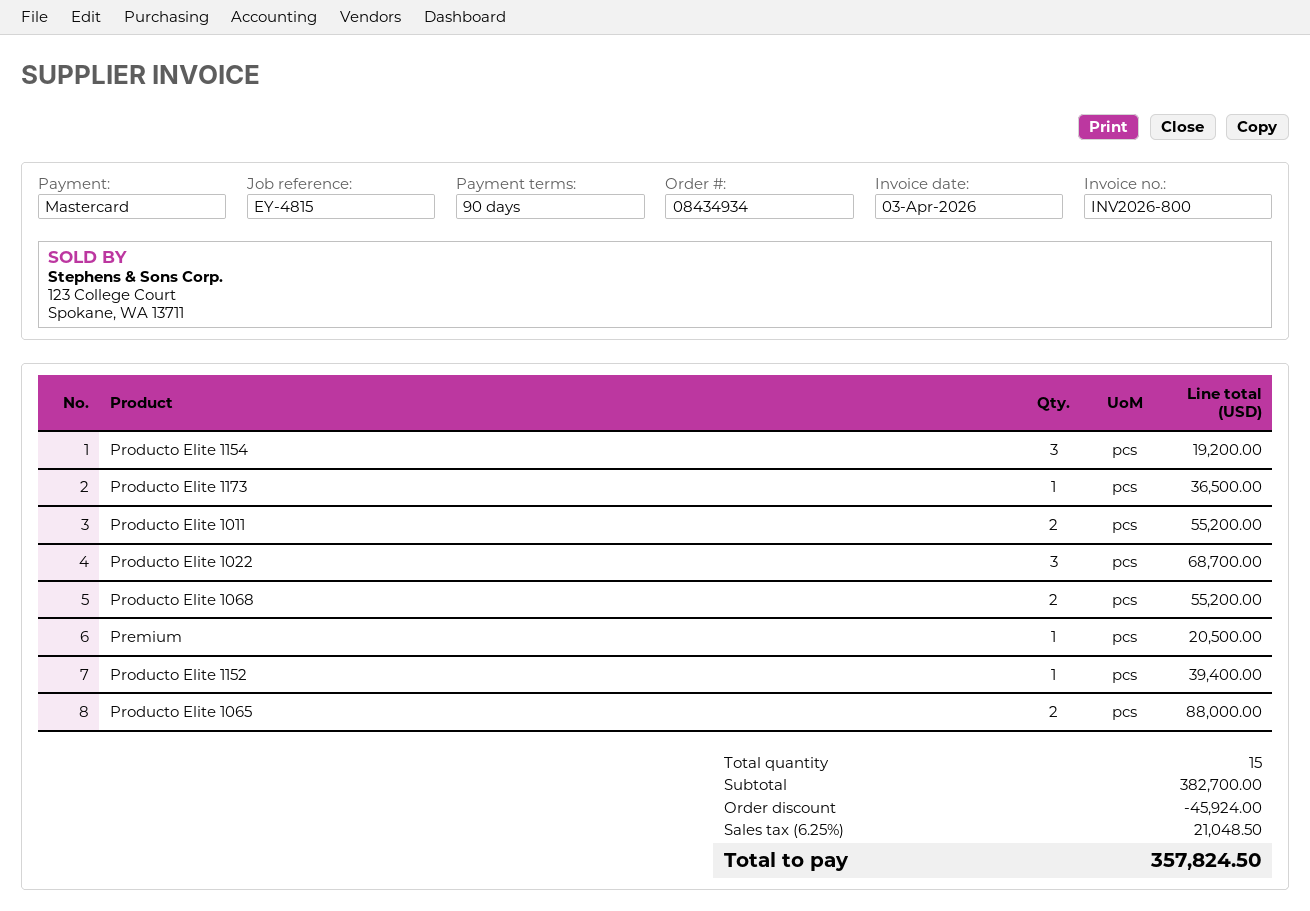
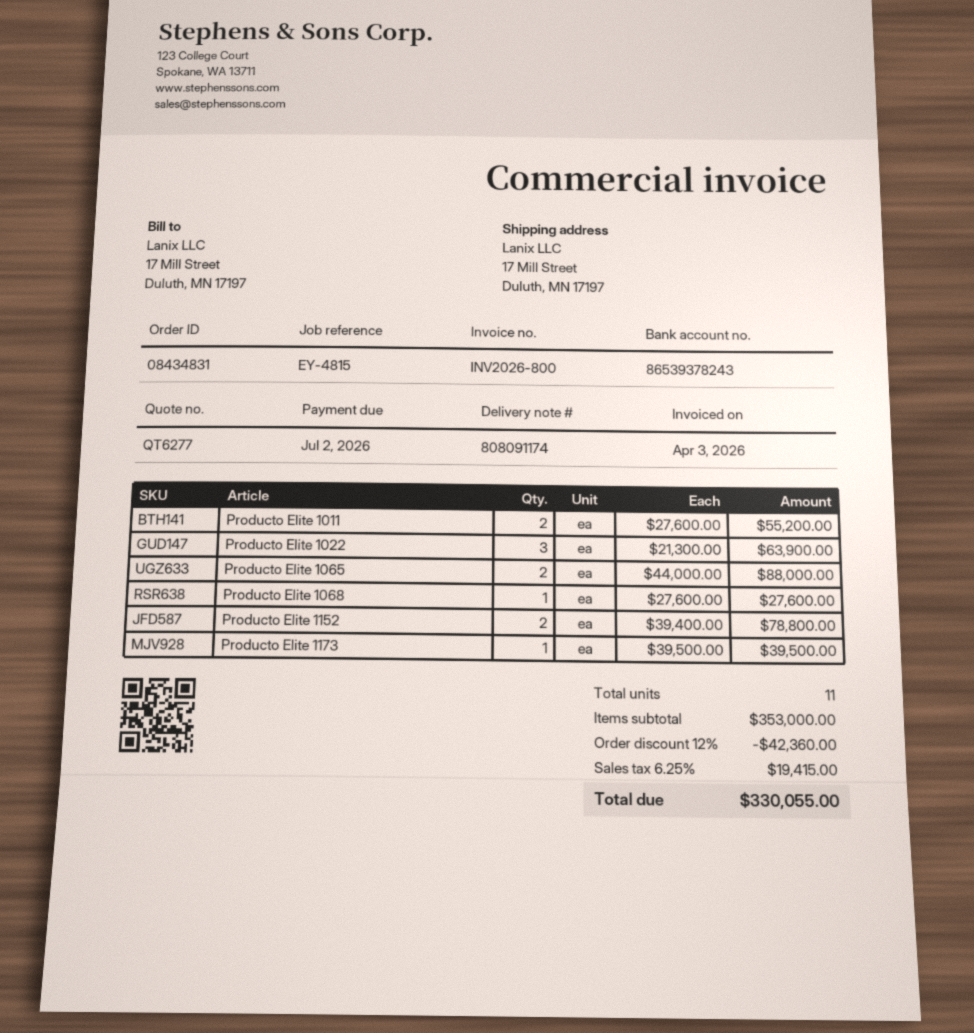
order number: 08434934 -> 08434831
Producto Elite 1154: 3 for 19200.00 -> none
Producto Elite 1173: 1 for 36500.00 -> 1 for 39500.00
Producto Elite 1022: 3 for 68700.00 -> 3 for 63900.00
Producto Elite 1068: 2 for 55200.00 -> 1 for 27600.00
Premium: 1 for 20500.00 -> none
Producto Elite 1152: 1 for 39400.00 -> 2 for 78800.00
total quantity: 15 -> 11
subtotal: 382700.00 -> 353000.00
discount: 45924.00 -> 42360.00
tax: 6.25% = 21048.50 -> 6.25% = 19415.00
total: 357824.50 -> 330055.00

